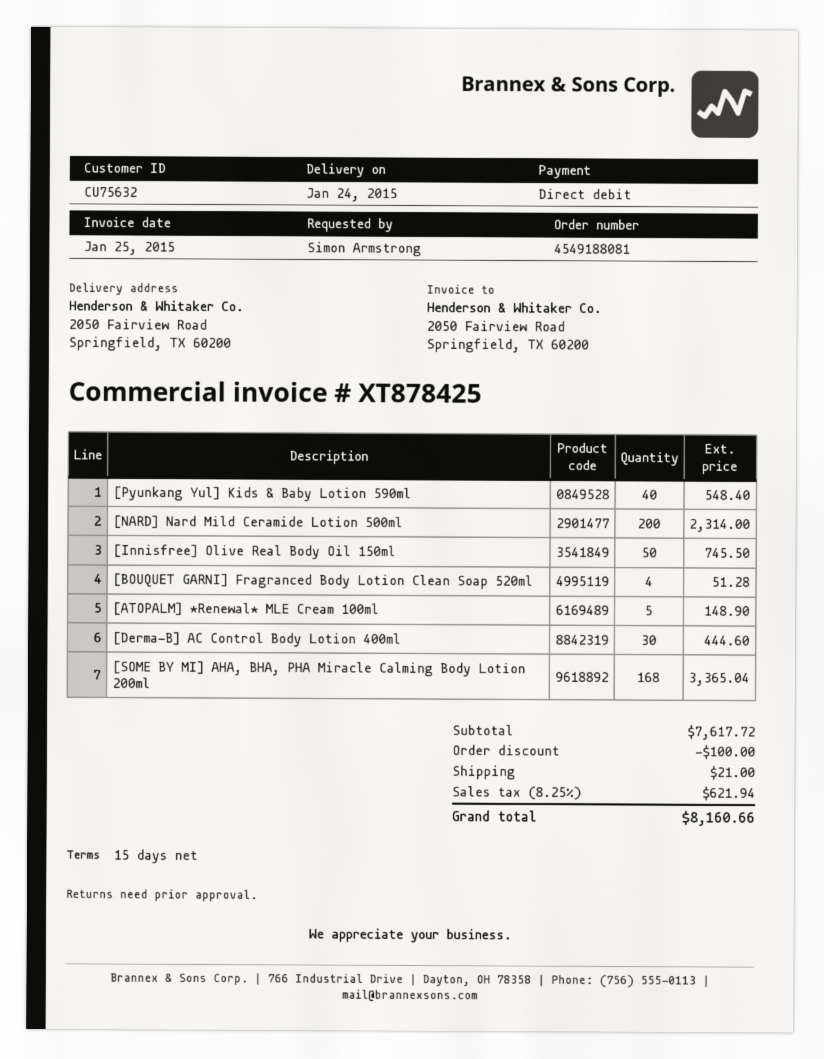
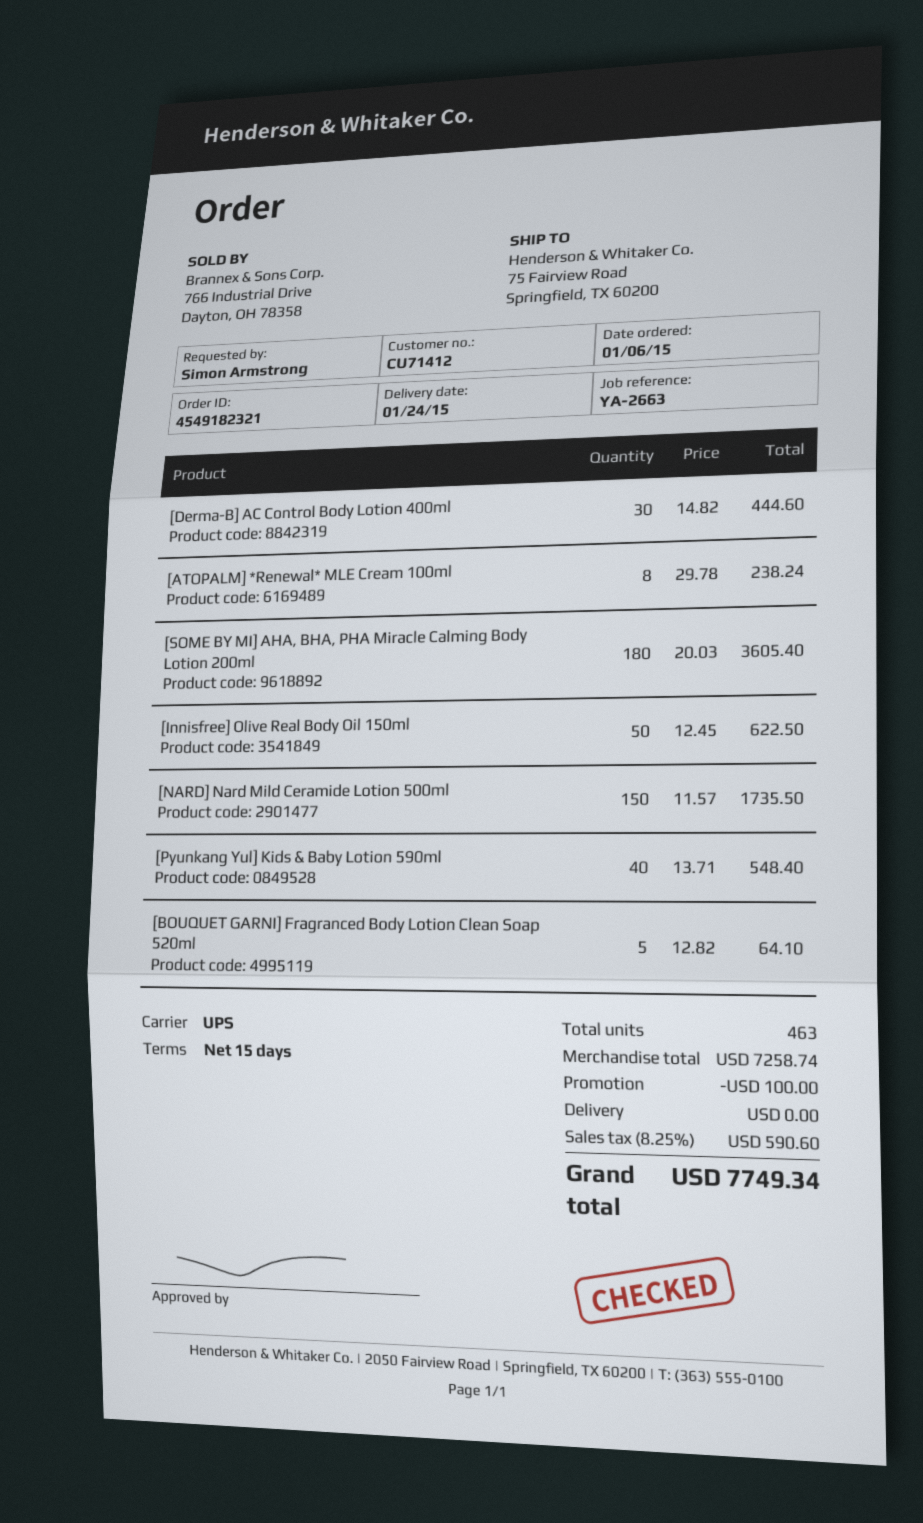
order number: 4549188081 -> 4549182321
customer number: CU75632 -> CU71412
ship to: 2050 Fairview Road, Springfield, TX 60200 -> 75 Fairview Road, Springfield, TX 60200
[NARD] Nard Mild Ceramide Lotion 500ml: 200 for 2314.00 -> 150 for 1735.50
[Innisfree] Olive Real Body Oil 150ml: 50 for 745.50 -> 50 for 622.50
[BOUQUET GARNI] Fragranced Body Lotion Clean Soap 520ml: 4 for 51.28 -> 5 for 64.10
[ATOPALM] *Renewal* MLE Cream 100ml: 5 for 148.90 -> 8 for 238.24
[SOME BY MI] AHA, BHA, PHA Miracle Calming Body Lotion 200ml: 168 for 3365.04 -> 180 for 3605.40
subtotal: 7617.72 -> 7258.74
shipping: 21.00 -> 0.00
tax: 8.25% = 621.94 -> 8.25% = 590.60
total: 8160.66 -> 7749.34

